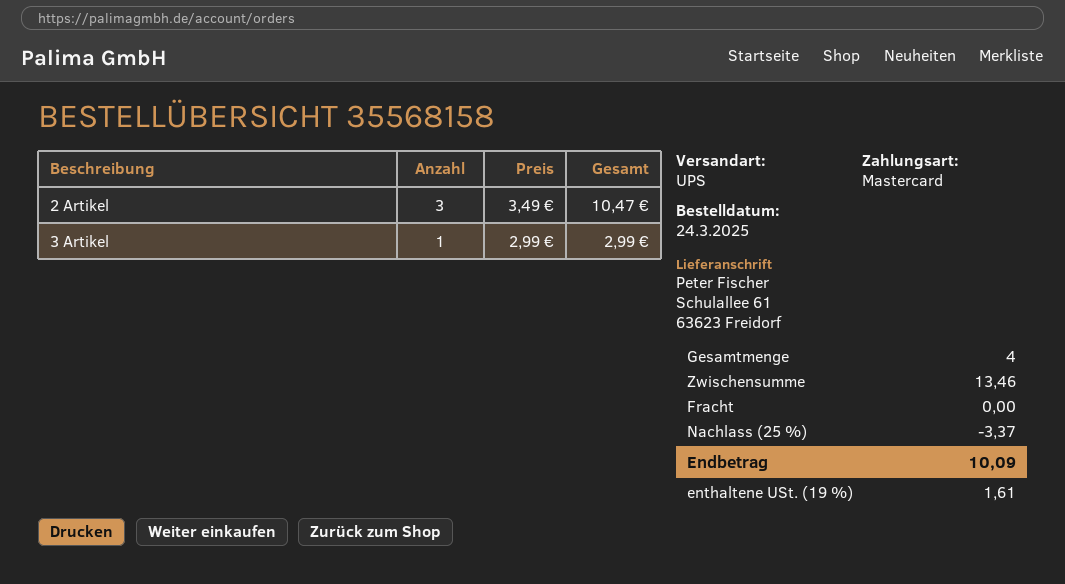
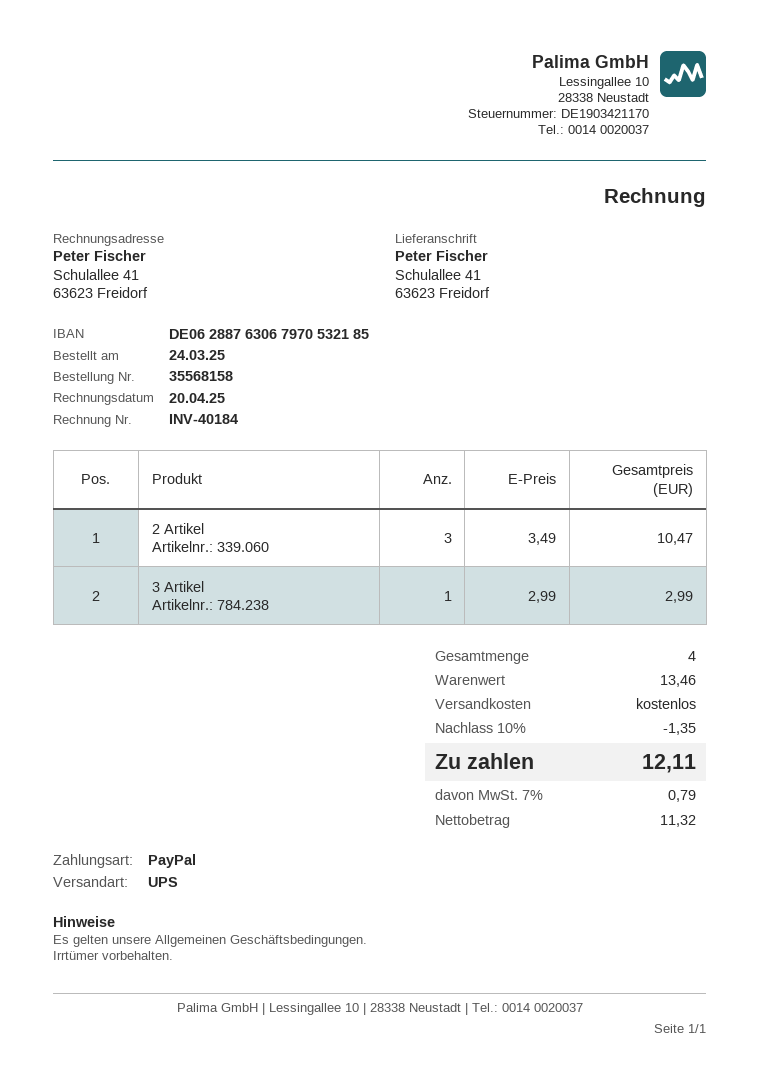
payment method: Mastercard -> PayPal
ship to: Schulallee 61, 63623 Freidorf -> Schulallee 41, 63623 Freidorf
discount: 25% = 3.37 -> 10% = 1.35
tax: 19% = 1.61 -> 7% = 0.79
total: 10.09 -> 12.11

